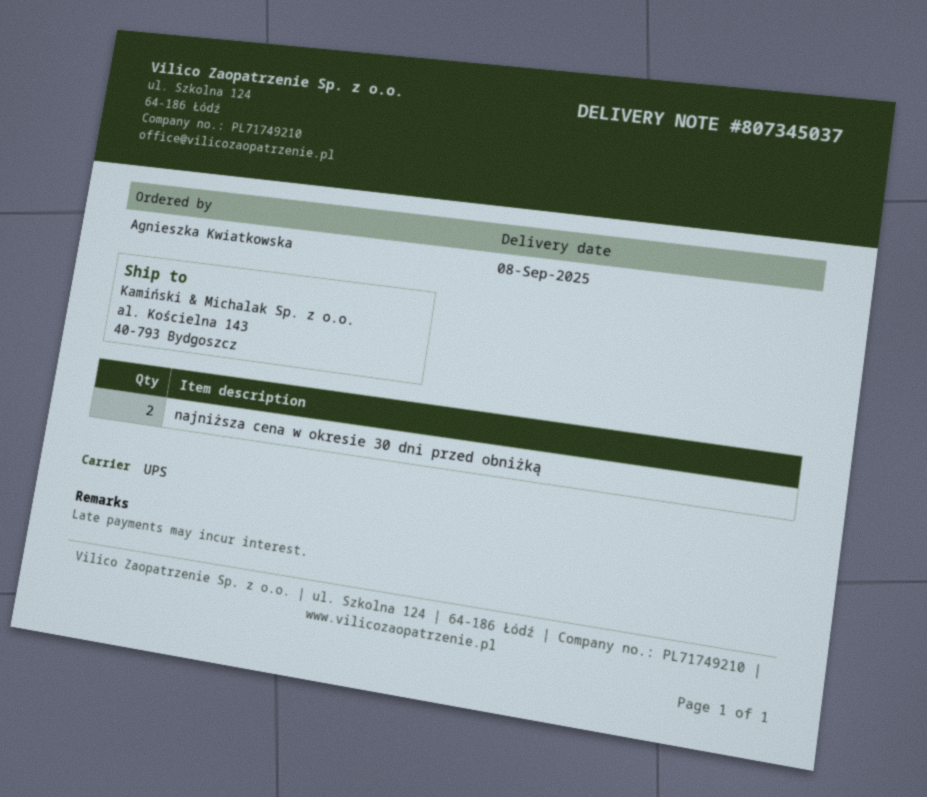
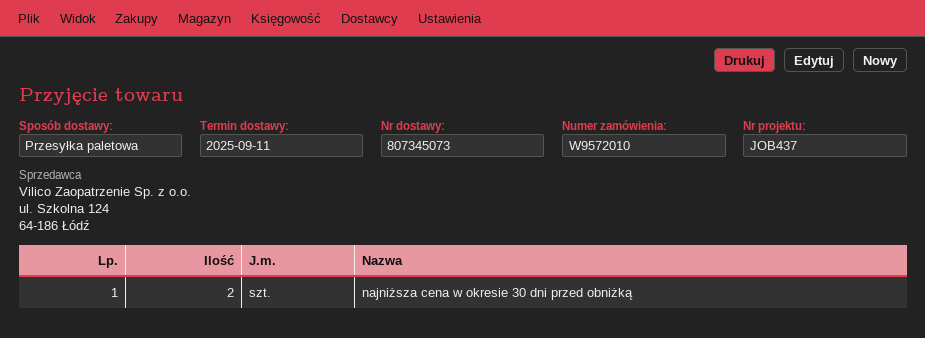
delivery note number: 807345037 -> 807345073
delivery date: 2025-09-08 -> 2025-09-11
shipping method: UPS -> pallet freight

